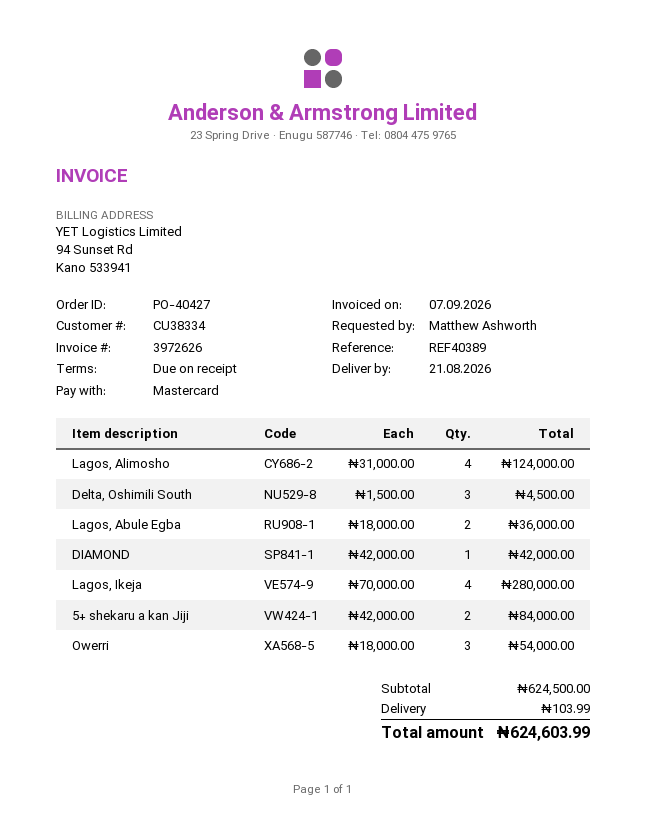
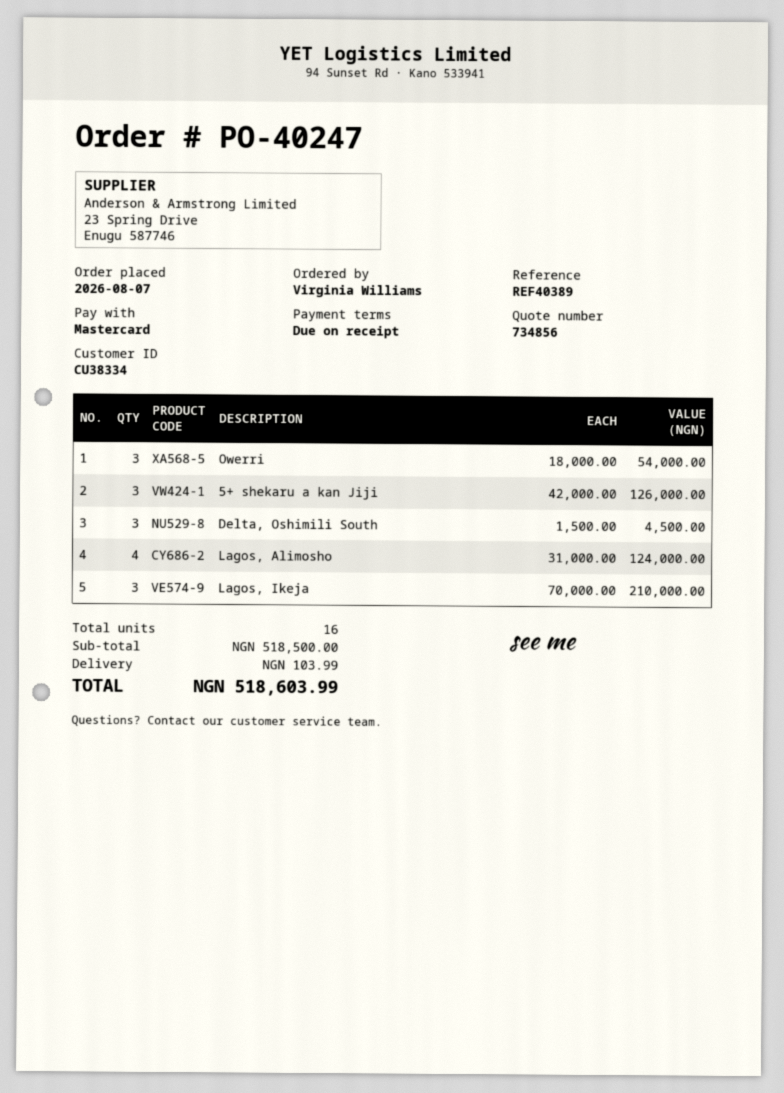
order number: PO-40427 -> PO-40247
ordered by: Matthew Ashworth -> Virginia Williams
Lagos, Abule Egba: 2 x 18000.00 = 36000.00 -> none
DIAMOND: 1 x 42000.00 = 42000.00 -> none
Lagos, Ikeja: 4 x 70000.00 = 280000.00 -> 3 x 70000.00 = 210000.00
5+ shekaru a kan Jiji: 2 x 42000.00 = 84000.00 -> 3 x 42000.00 = 126000.00
subtotal: 624500.00 -> 518500.00
total: 624603.99 -> 518603.99

